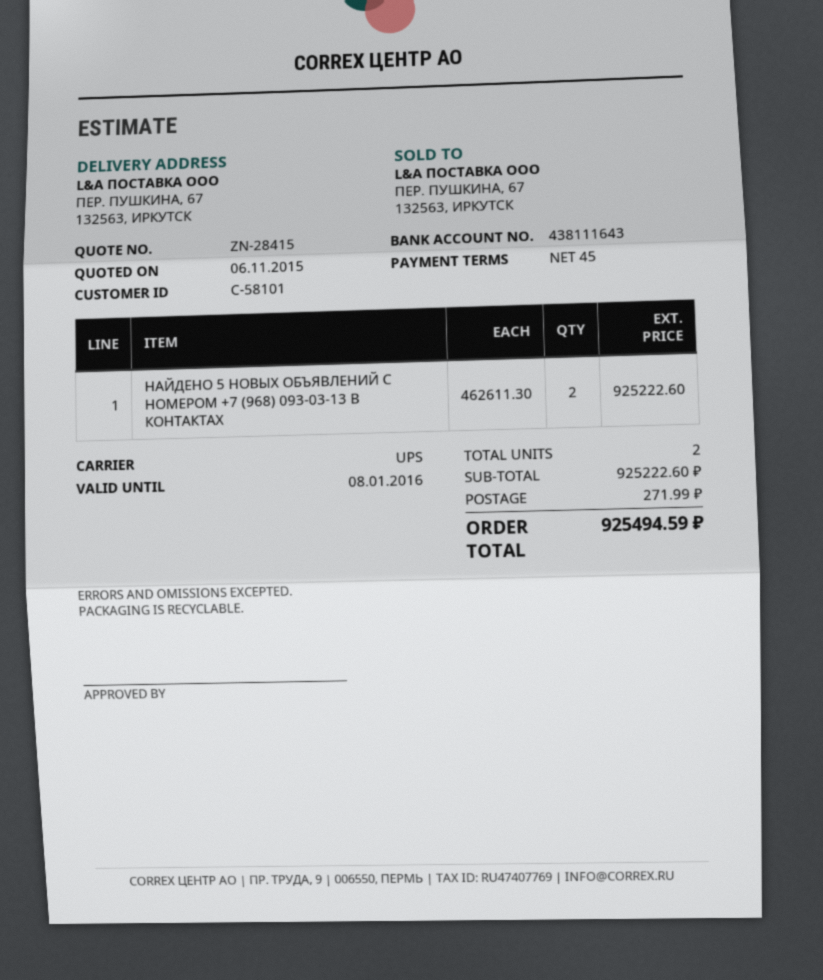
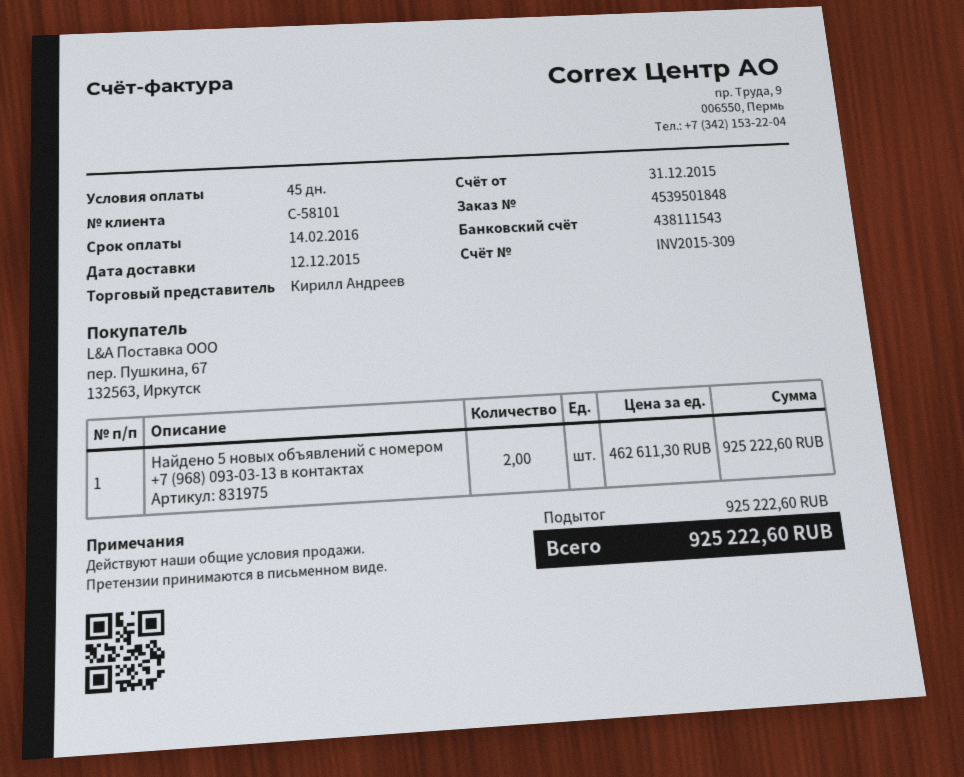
bank account: 438111643 -> 438111543
shipping: 271.99 -> none
total: 925494.59 -> 925222.60

